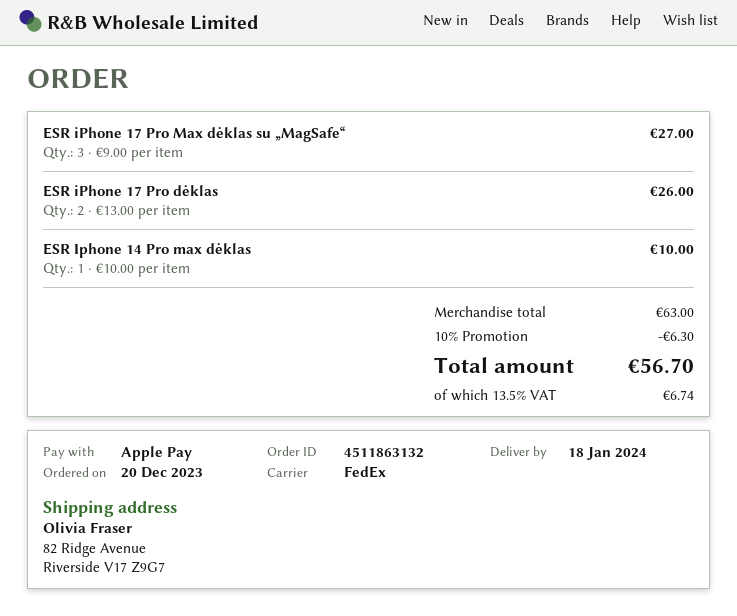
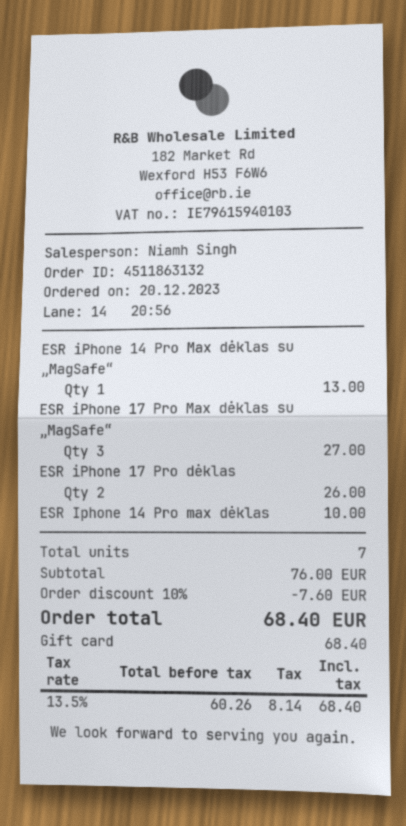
payment method: Apple Pay -> gift card
ESR iPhone 14 Pro Max dėklas su „MagSafe“: none -> 1 for 13.00
subtotal: 63.00 -> 76.00
discount: 10% = 6.30 -> 10% = 7.60
tax: 13.5% = 6.74 -> 13.5% = 8.14
total: 56.70 -> 68.40

